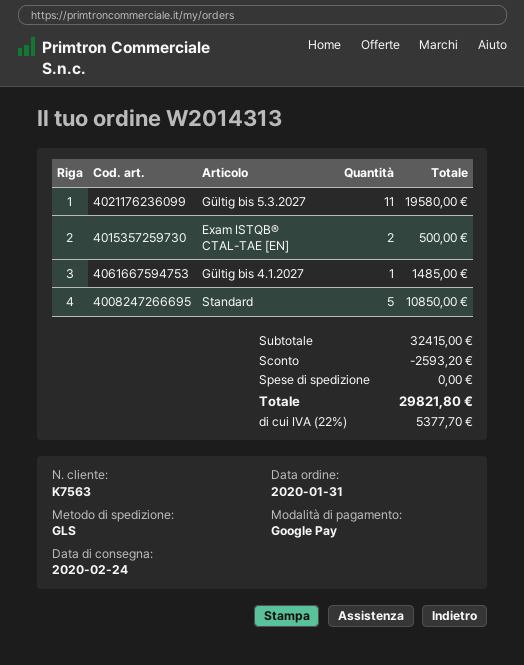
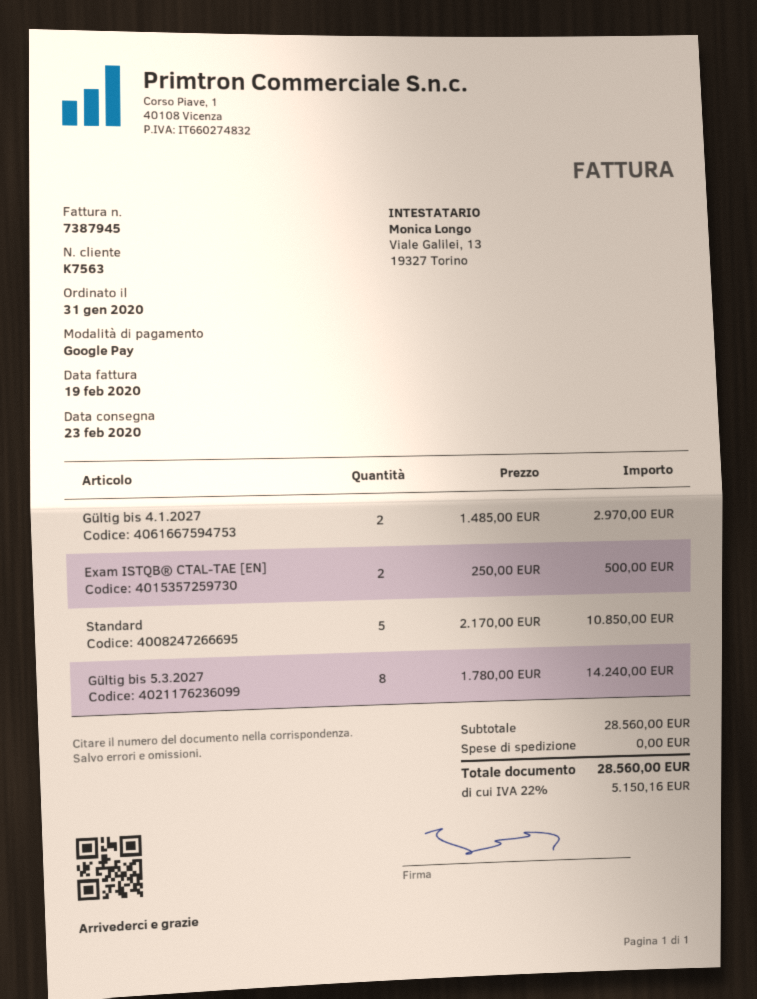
delivery date: 2020-02-24 -> 2020-02-23
Gültig bis 5.3.2027: 11 for 19580.00 -> 8 for 14240.00
Gültig bis 4.1.2027: 1 for 1485.00 -> 2 for 2970.00
subtotal: 32415.00 -> 28560.00
discount: 2593.20 -> none
tax: 22% = 5377.70 -> 22% = 5150.16
total: 29821.80 -> 28560.00

